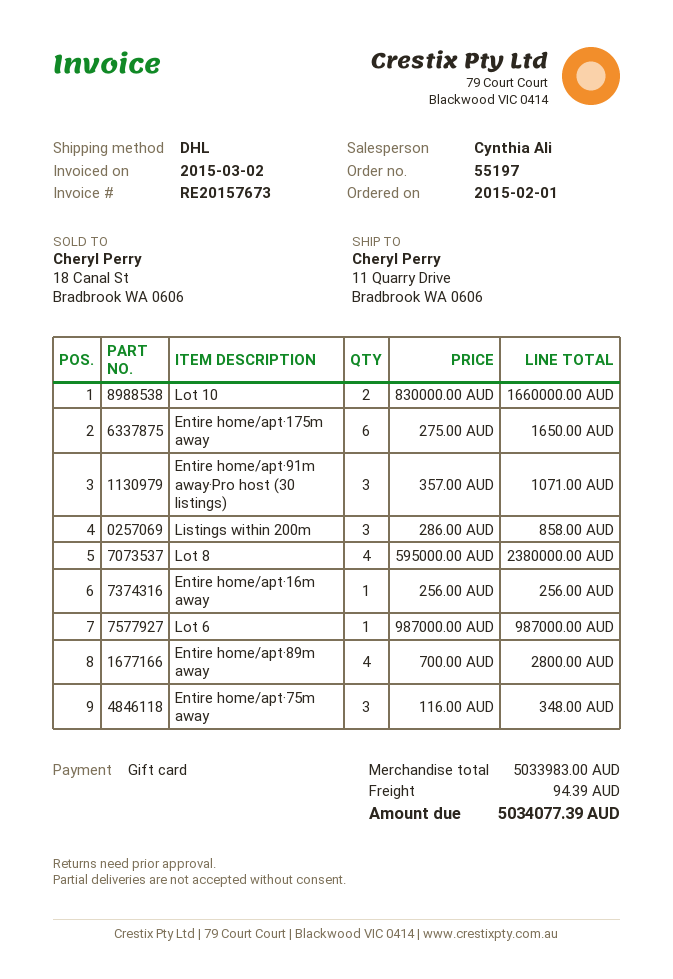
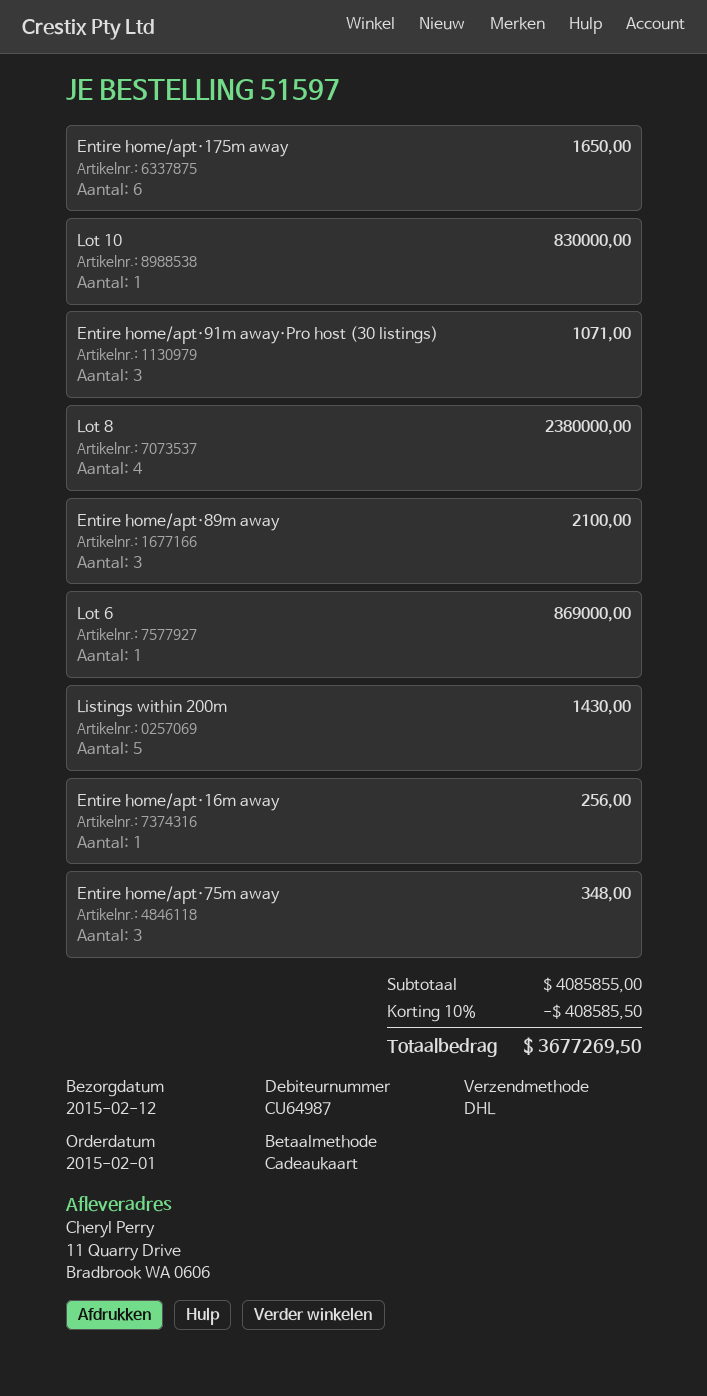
order number: 55197 -> 51597
Lot 10: 2 for 1660000.00 -> 1 for 830000.00
Listings within 200m: 3 for 858.00 -> 5 for 1430.00
Lot 6: 1 for 987000.00 -> 1 for 869000.00
Entire home/apt·89m away: 4 for 2800.00 -> 3 for 2100.00
subtotal: 5033983.00 -> 4085855.00
discount: none -> 10% = 408585.50
shipping: 94.39 -> none
total: 5034077.39 -> 3677269.50

